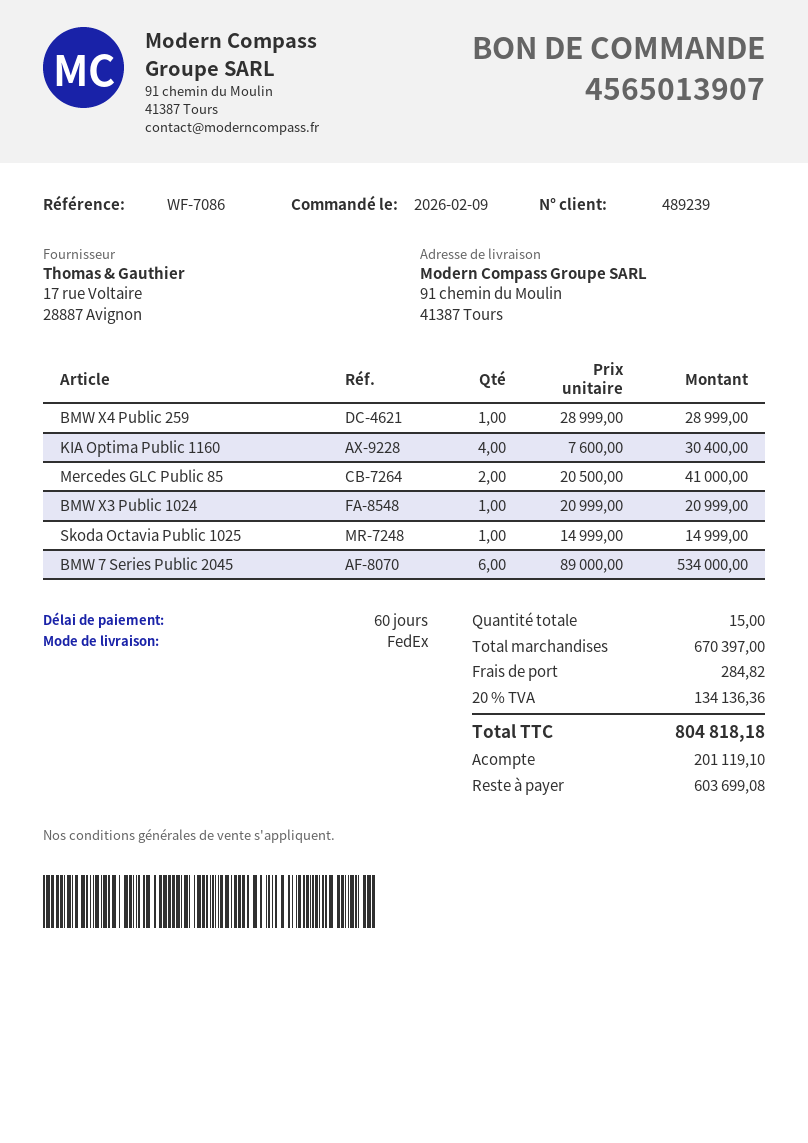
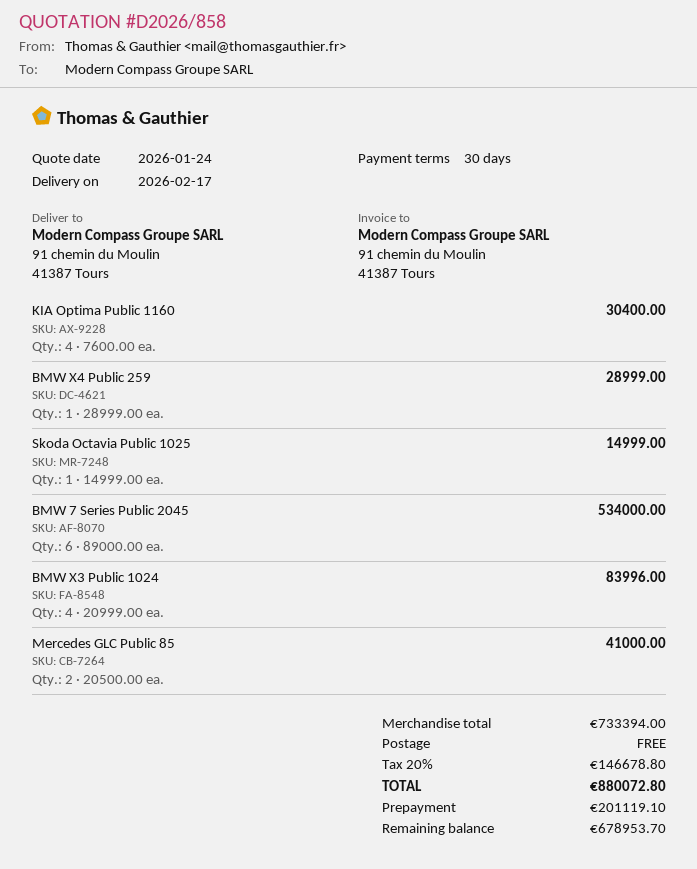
payment terms: 60 days -> 30 days
BMW X3 Public 1024: 1 x 20999.00 = 20999.00 -> 4 x 20999.00 = 83996.00
subtotal: 670397.00 -> 733394.00
shipping: 284.82 -> 0.00
tax: 20% = 134136.36 -> 20% = 146678.80
total: 804818.18 -> 880072.80
balance: 603699.08 -> 678953.70

